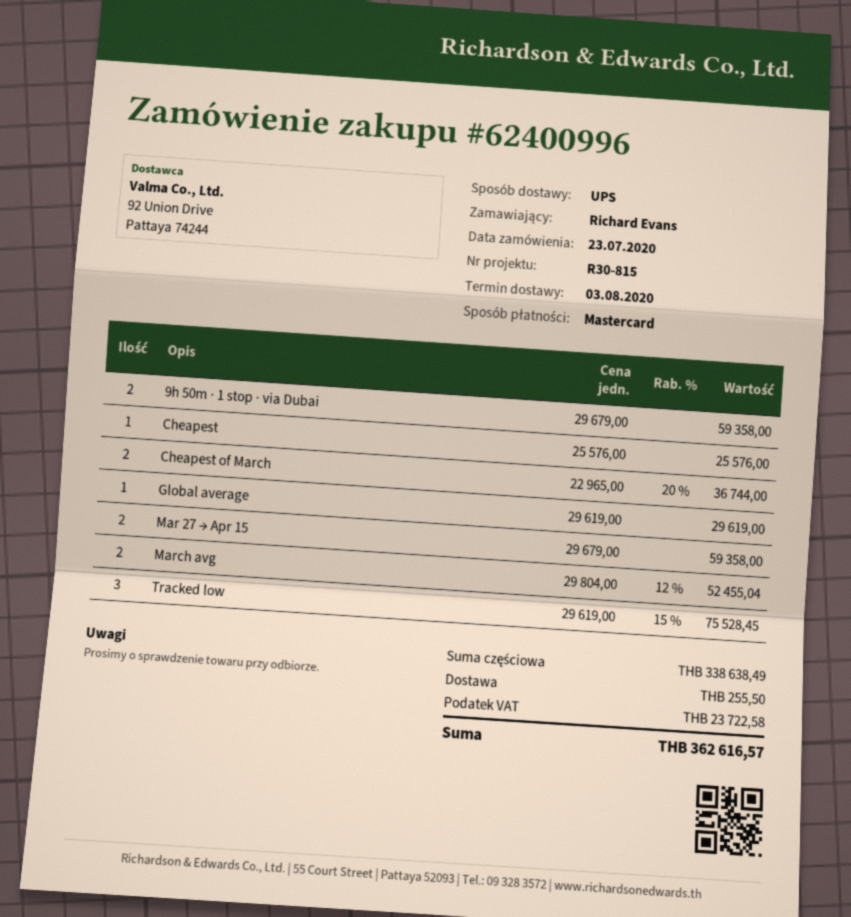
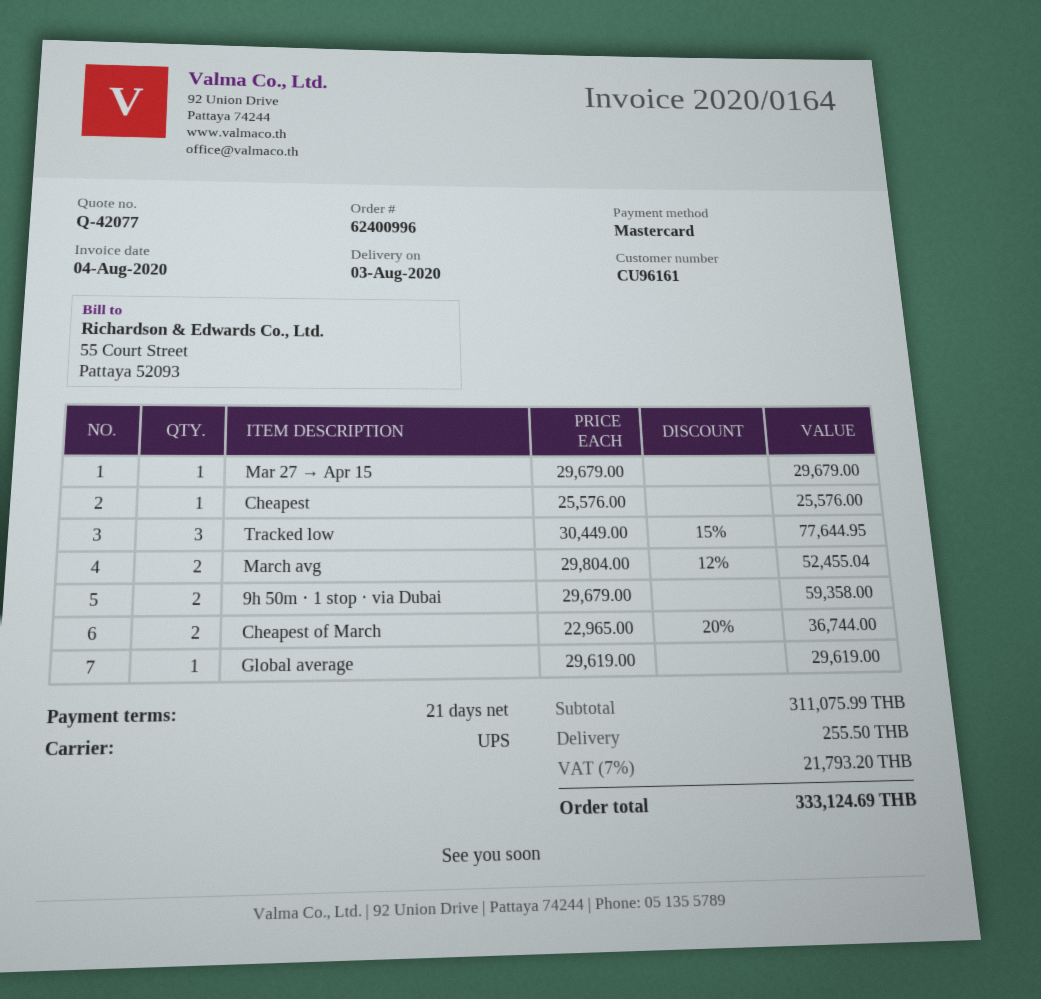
Mar 27 → Apr 15: 2 x 29679.00 = 59358.00 -> 1 x 29679.00 = 29679.00
Tracked low: 3 x 29619.00 - 15% = 75528.45 -> 3 x 30449.00 - 15% = 77644.95
subtotal: 338638.49 -> 311075.99
tax: 23722.58 -> 21793.20
total: 362616.57 -> 333124.69

